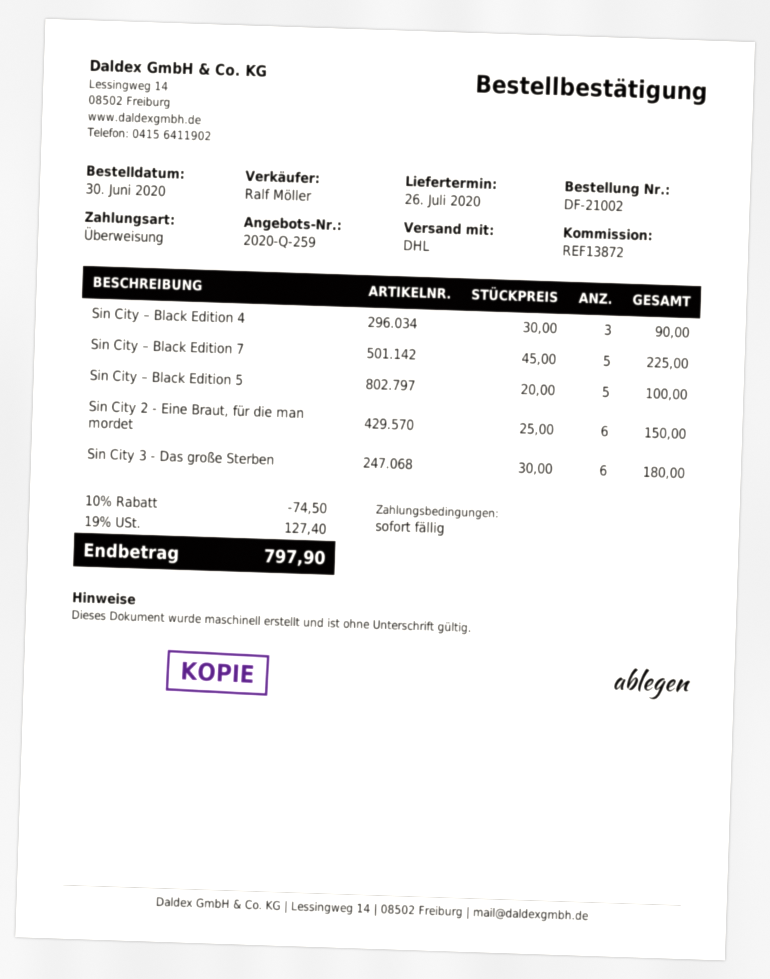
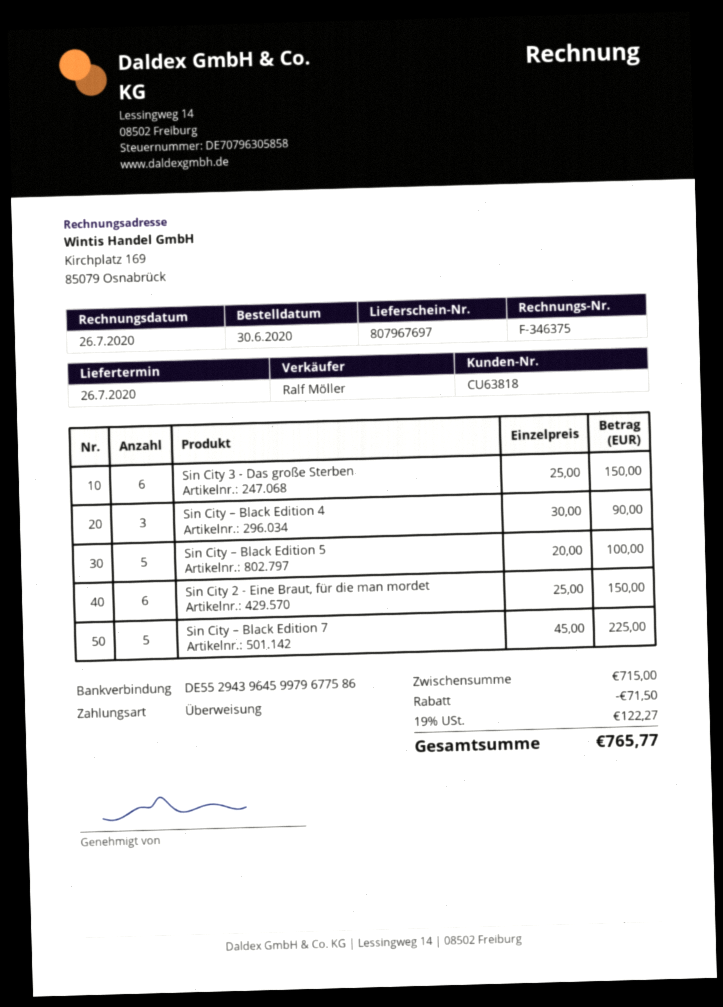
Sin City 3 - Das große Sterben: 6 x 30.00 = 180.00 -> 6 x 25.00 = 150.00
discount: 74.50 -> 71.50
tax: 19% = 127.40 -> 19% = 122.27
total: 797.90 -> 765.77

